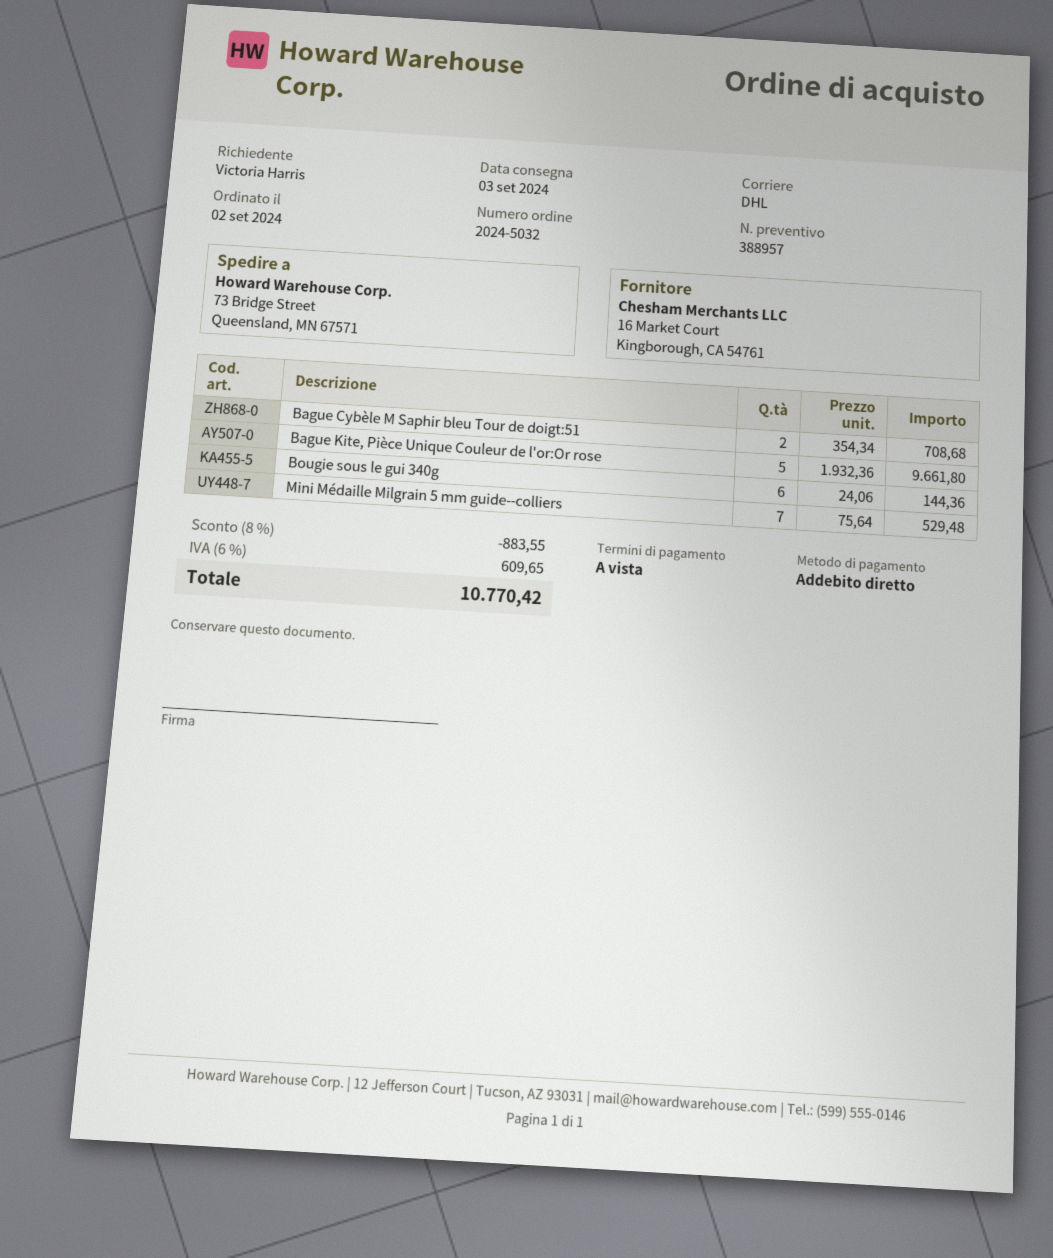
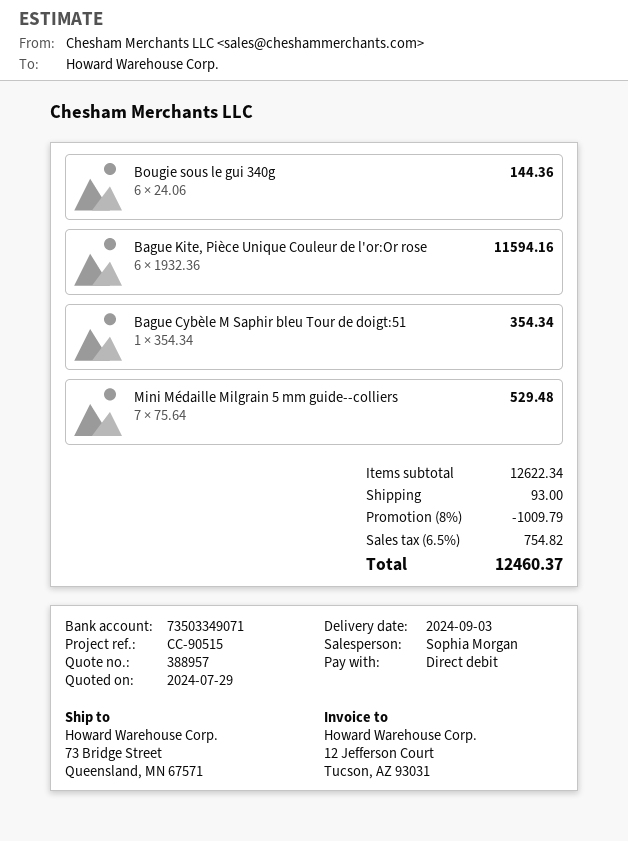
Bague Cybèle M Saphir bleu Tour de doigt:51: 2 x 354.34 = 708.68 -> 1 x 354.34 = 354.34
Bague Kite, Pièce Unique Couleur de l'or:Or rose: 5 x 1932.36 = 9661.80 -> 6 x 1932.36 = 11594.16
discount: 8% = 883.55 -> 8% = 1009.79
shipping: none -> 93.00
tax: 6% = 609.65 -> 6.5% = 754.82
total: 10770.42 -> 12460.37

